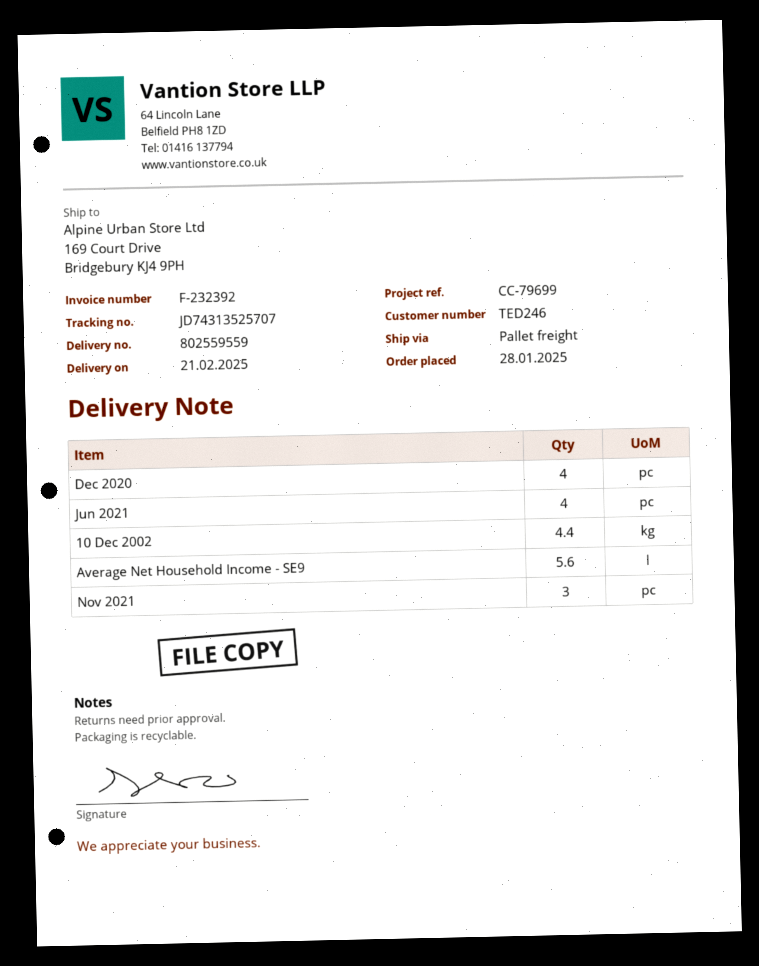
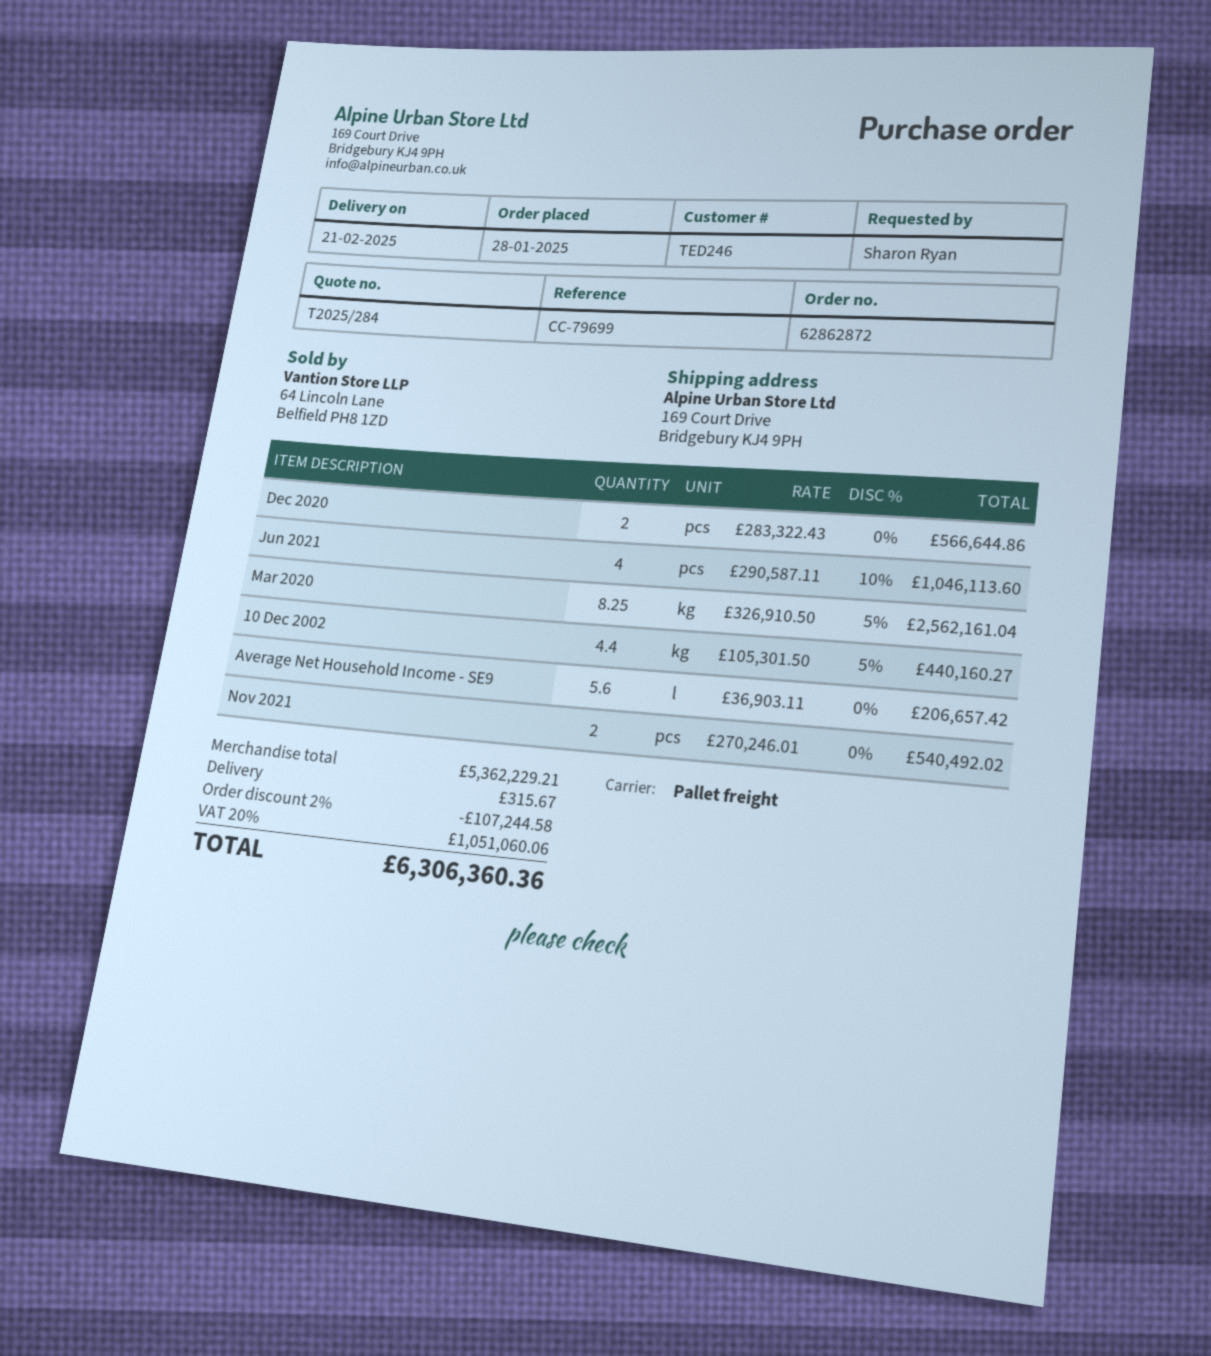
Dec 2020: 4 -> 2
Nov 2021: 3 -> 2
Mar 2020: none -> 8.25

